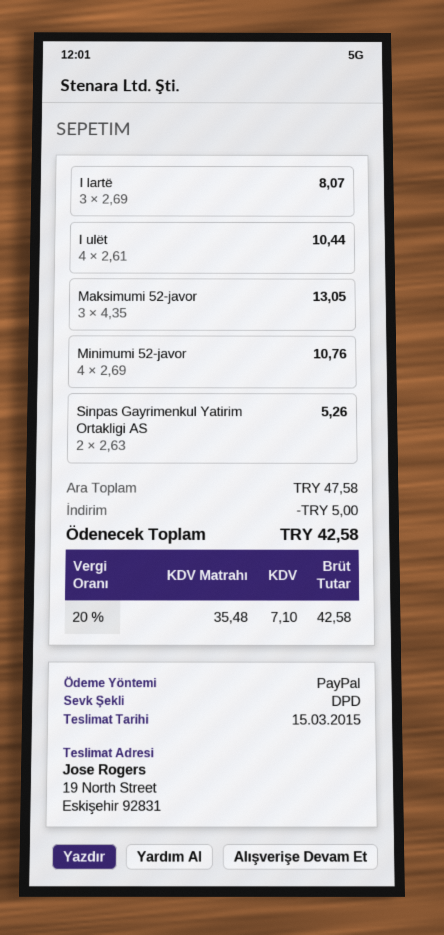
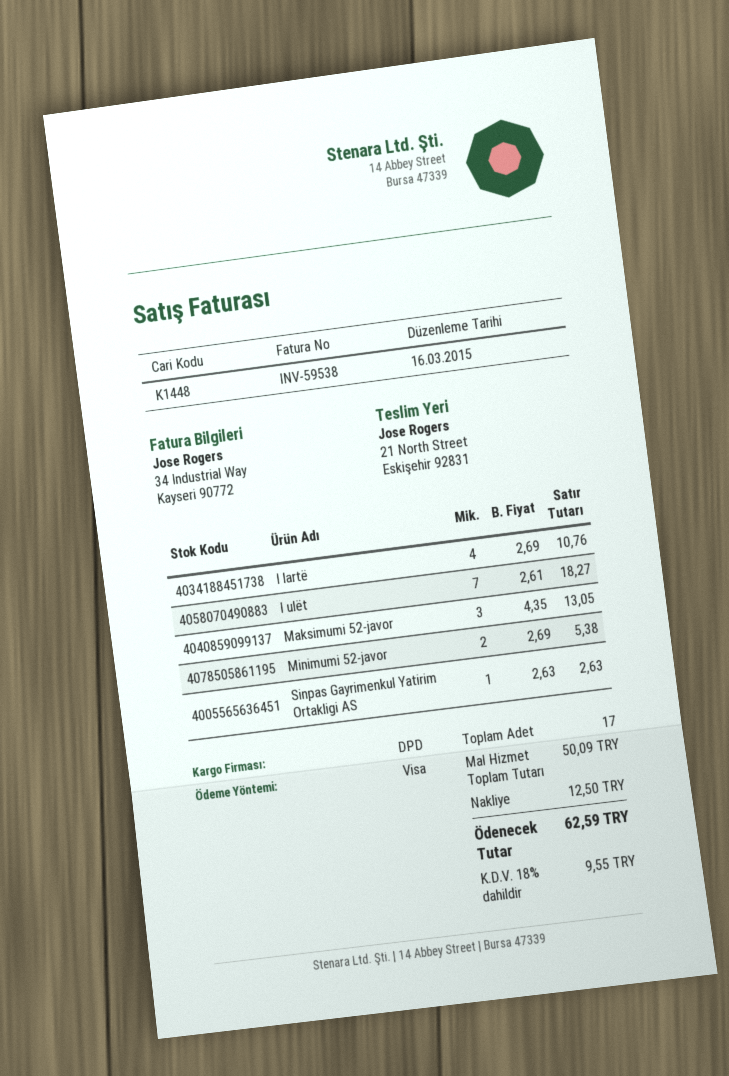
payment method: PayPal -> Visa
ship to: 19 North Street, Eskişehir 92831 -> 21 North Street, Eskişehir 92831
I lartë: 3 x 2.69 = 8.07 -> 4 x 2.69 = 10.76
I ulët: 4 x 2.61 = 10.44 -> 7 x 2.61 = 18.27
Minimumi 52-javor: 4 x 2.69 = 10.76 -> 2 x 2.69 = 5.38
Sinpas Gayrimenkul Yatirim Ortakligi AS: 2 x 2.63 = 5.26 -> 1 x 2.63 = 2.63
subtotal: 47.58 -> 50.09
discount: 5.00 -> none
shipping: none -> 12.50
tax: 20% = 7.10 -> 18% = 9.55
total: 42.58 -> 62.59

